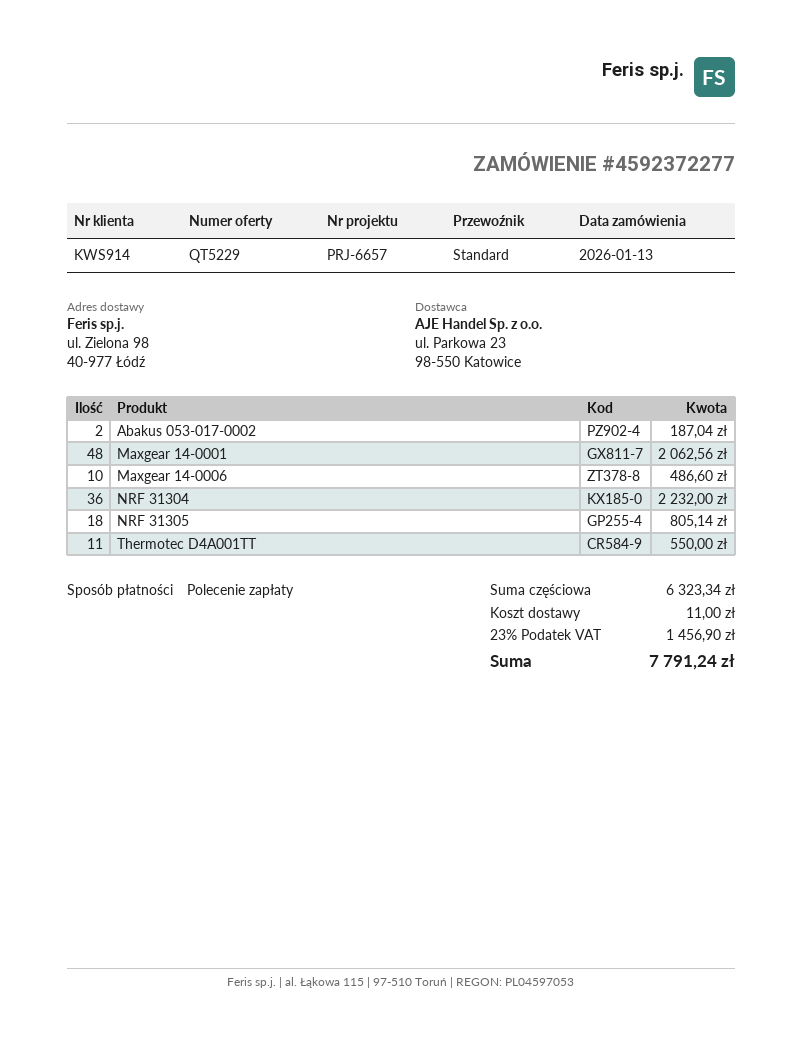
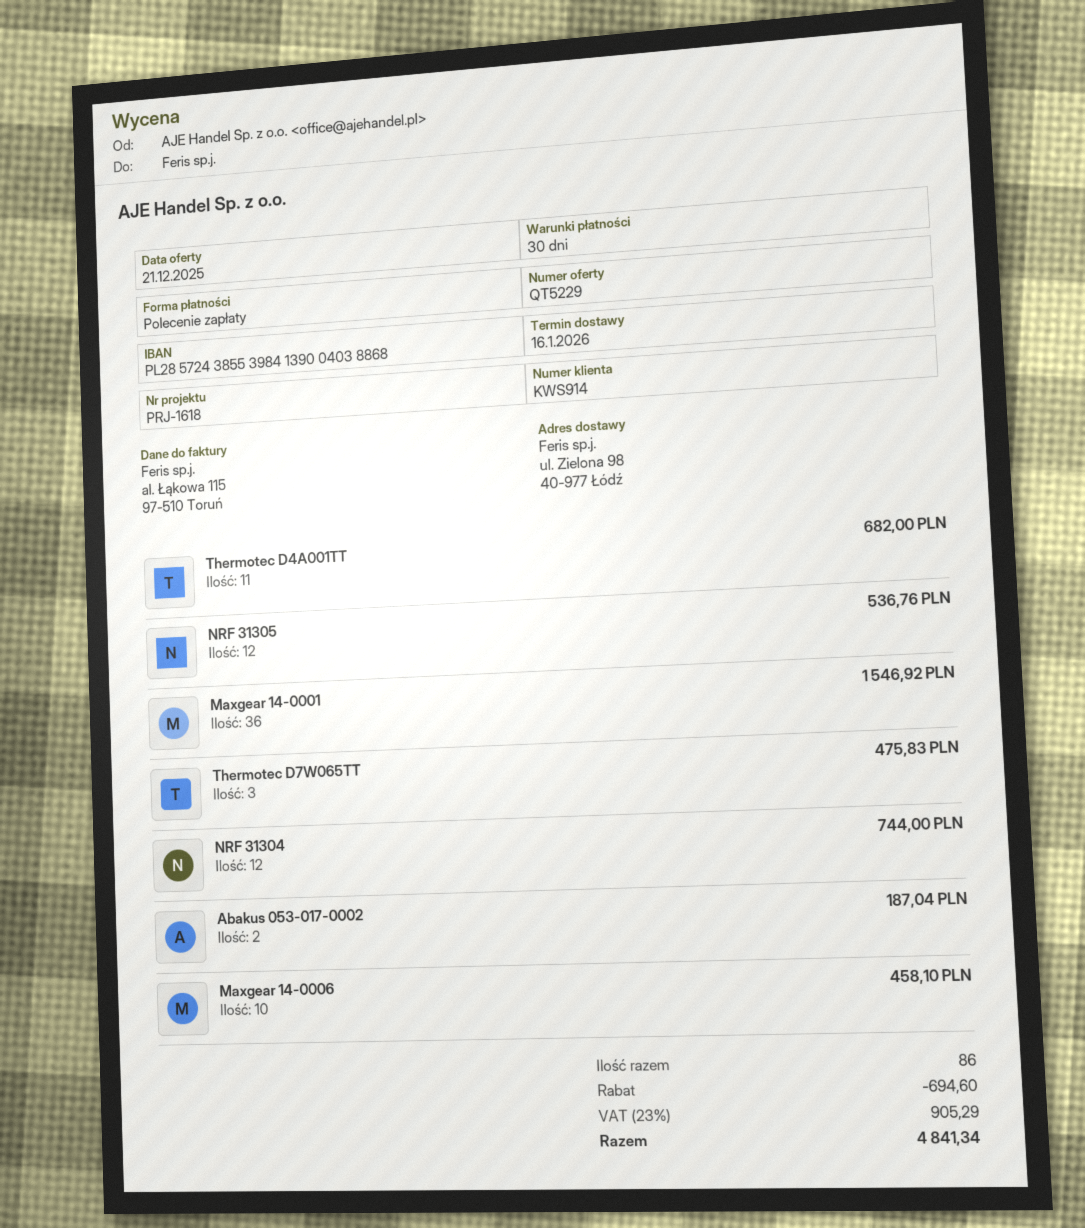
reference: PRJ-6657 -> PRJ-1618
Maxgear 14-0001: 48 for 2062.56 -> 36 for 1546.92
Maxgear 14-0006: 10 for 486.60 -> 10 for 458.10
NRF 31304: 36 for 2232.00 -> 12 for 744.00
NRF 31305: 18 for 805.14 -> 12 for 536.76
Thermotec D4A001TT: 11 for 550.00 -> 11 for 682.00
Thermotec D7W065TT: none -> 3 for 475.83
discount: none -> 694.60
shipping: 11.00 -> none
tax: 23% = 1456.90 -> 23% = 905.29
total: 7791.24 -> 4841.34

